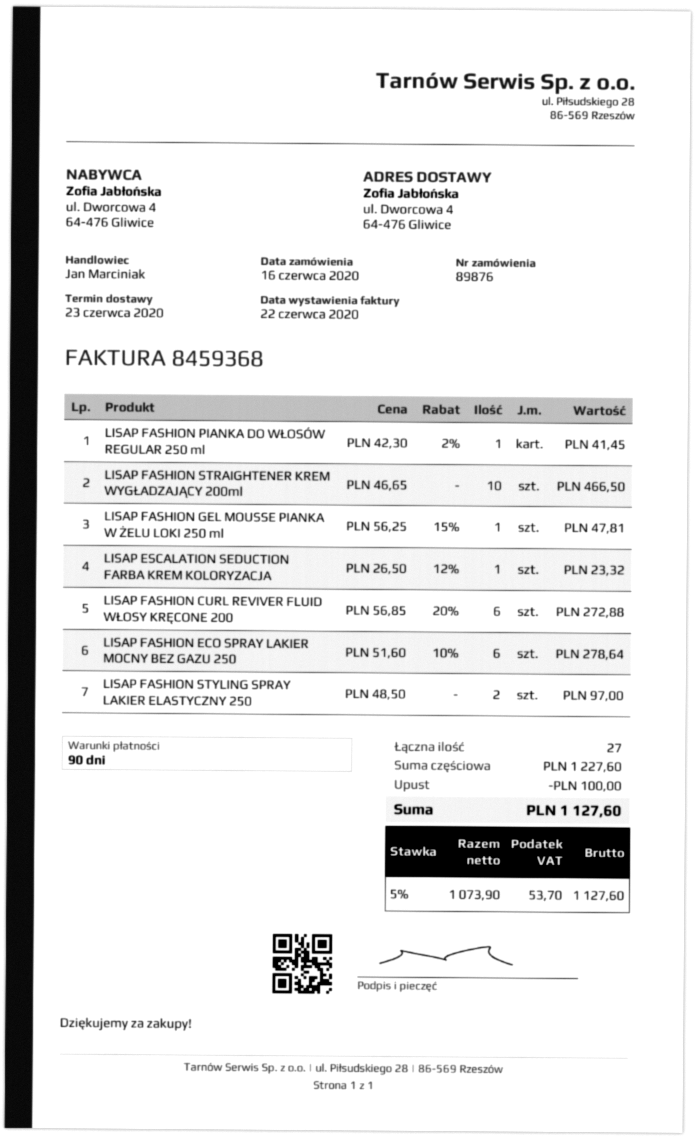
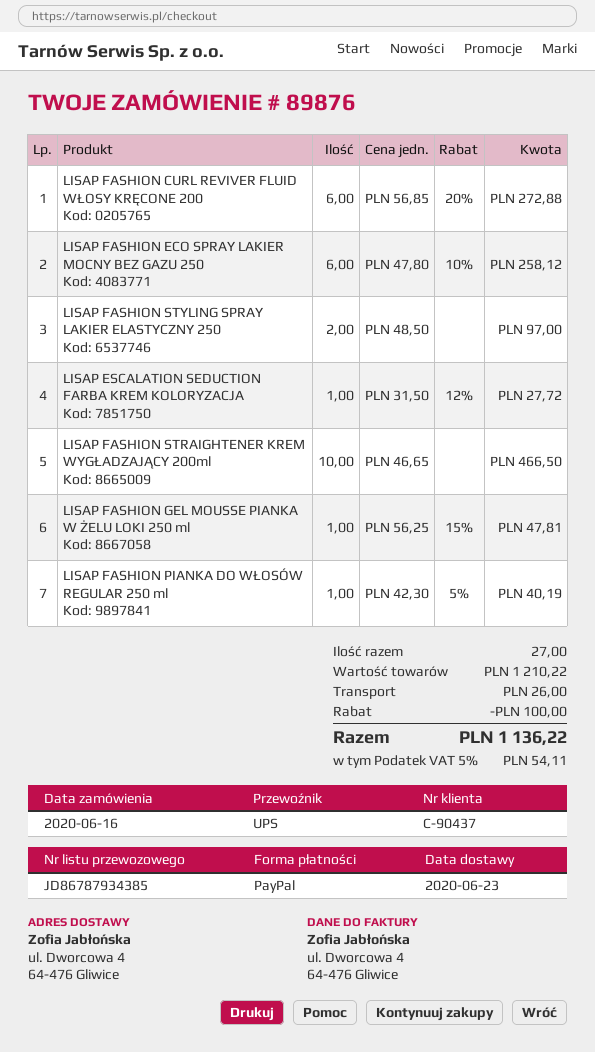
LISAP FASHION PIANKA DO WŁOSÓW REGULAR 250 ml: 1 x 42.30 - 2% = 41.45 -> 1 x 42.30 - 5% = 40.19
LISAP ESCALATION SEDUCTION FARBA KREM KOLORYZACJA: 1 x 26.50 - 12% = 23.32 -> 1 x 31.50 - 12% = 27.72
LISAP FASHION ECO SPRAY LAKIER MOCNY BEZ GAZU 250: 6 x 51.60 - 10% = 278.64 -> 6 x 47.80 - 10% = 258.12
subtotal: 1227.60 -> 1210.22
shipping: none -> 26.00
tax: 5% = 53.70 -> 5% = 54.11
total: 1127.60 -> 1136.22

